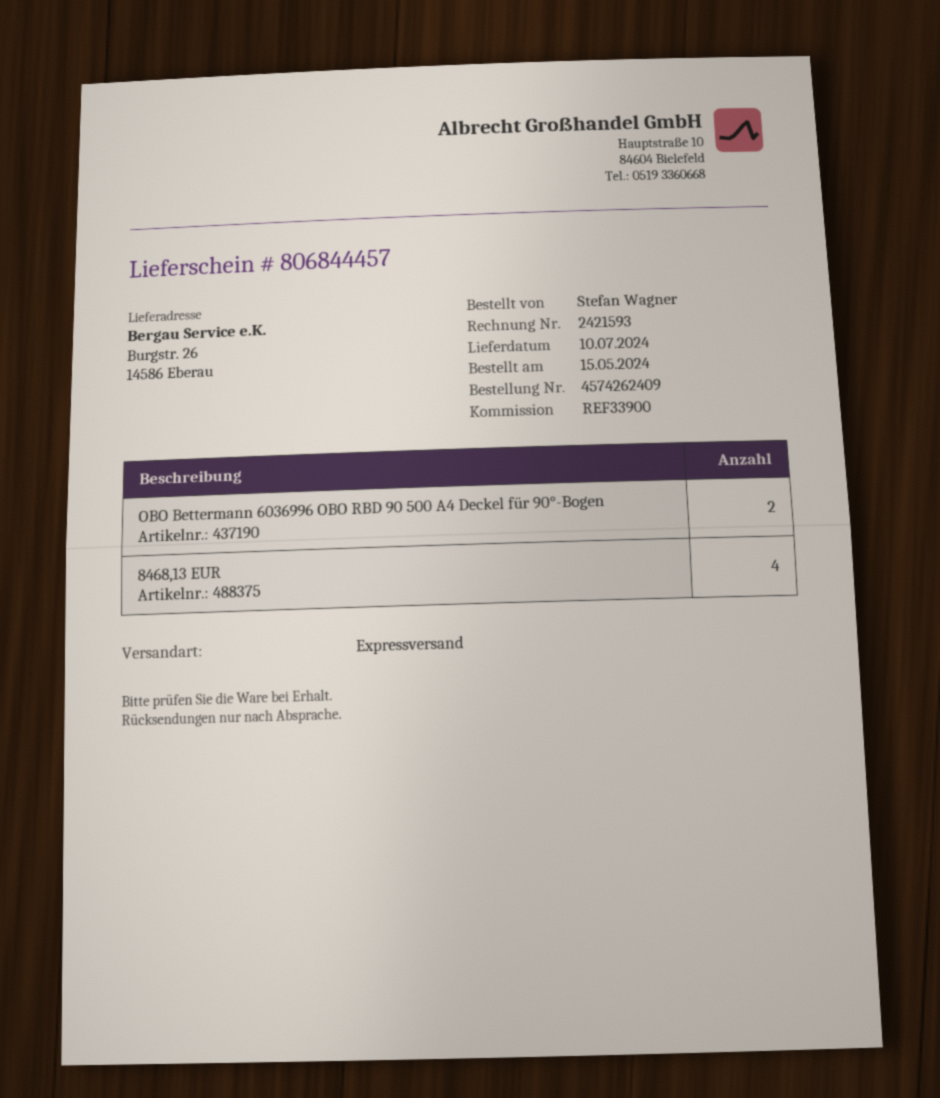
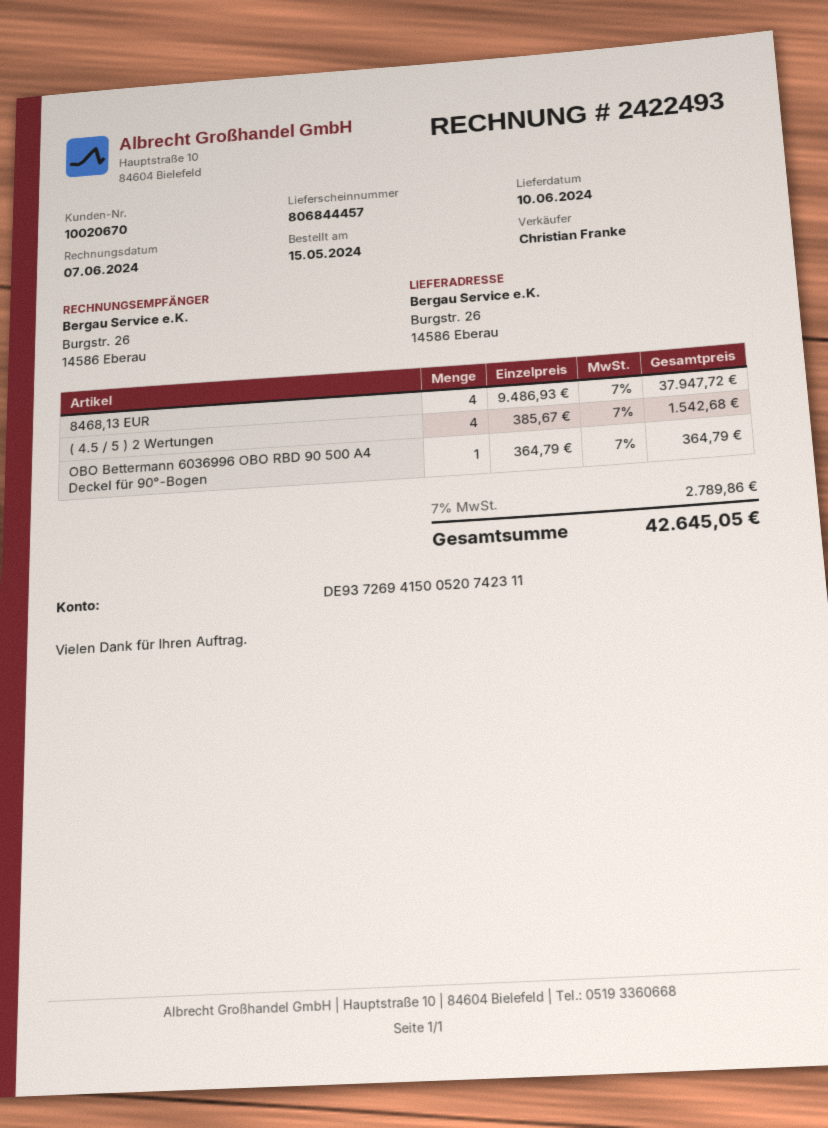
delivery date: 2024-07-10 -> 2024-06-10
invoice number: 2421593 -> 2422493
OBO Bettermann 6036996 OBO RBD 90 500 A4 Deckel für 90°-Bogen: 2 -> 1
( 4.5 / 5 ) 2 Wertungen: none -> 4

